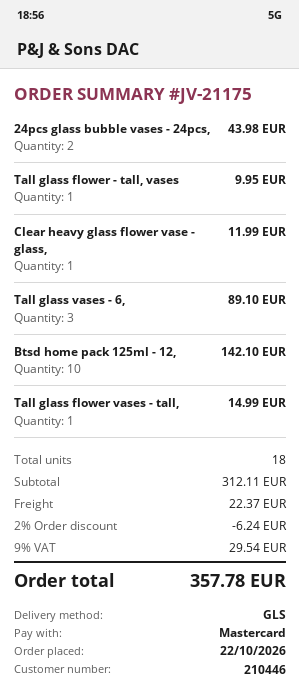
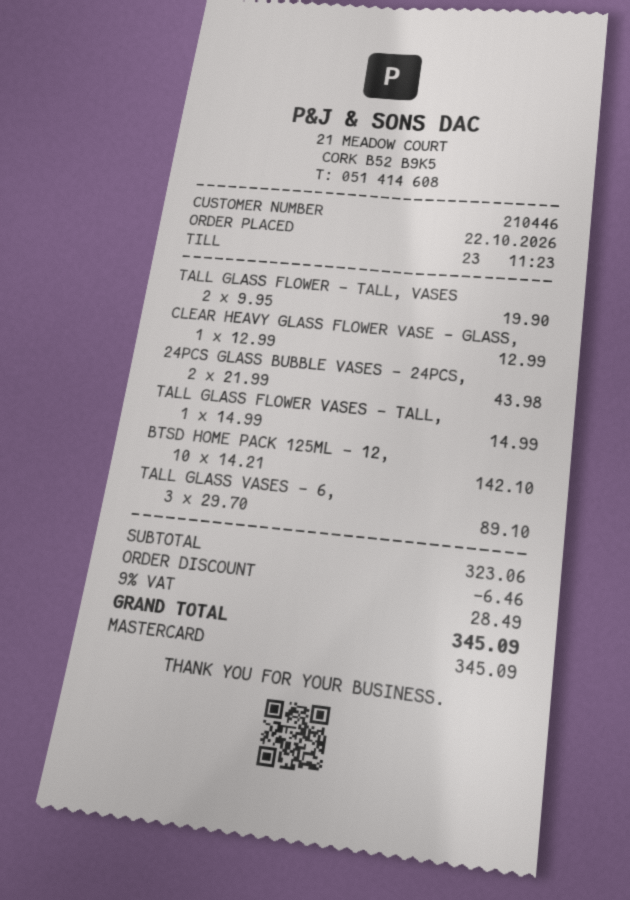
Tall glass flower - tall, vases: 1 for 9.95 -> 2 for 19.90
Clear heavy glass flower vase - glass,: 1 for 11.99 -> 1 for 12.99
subtotal: 312.11 -> 323.06
discount: 6.24 -> 6.46
shipping: 22.37 -> none
tax: 9% = 29.54 -> 9% = 28.49
total: 357.78 -> 345.09

